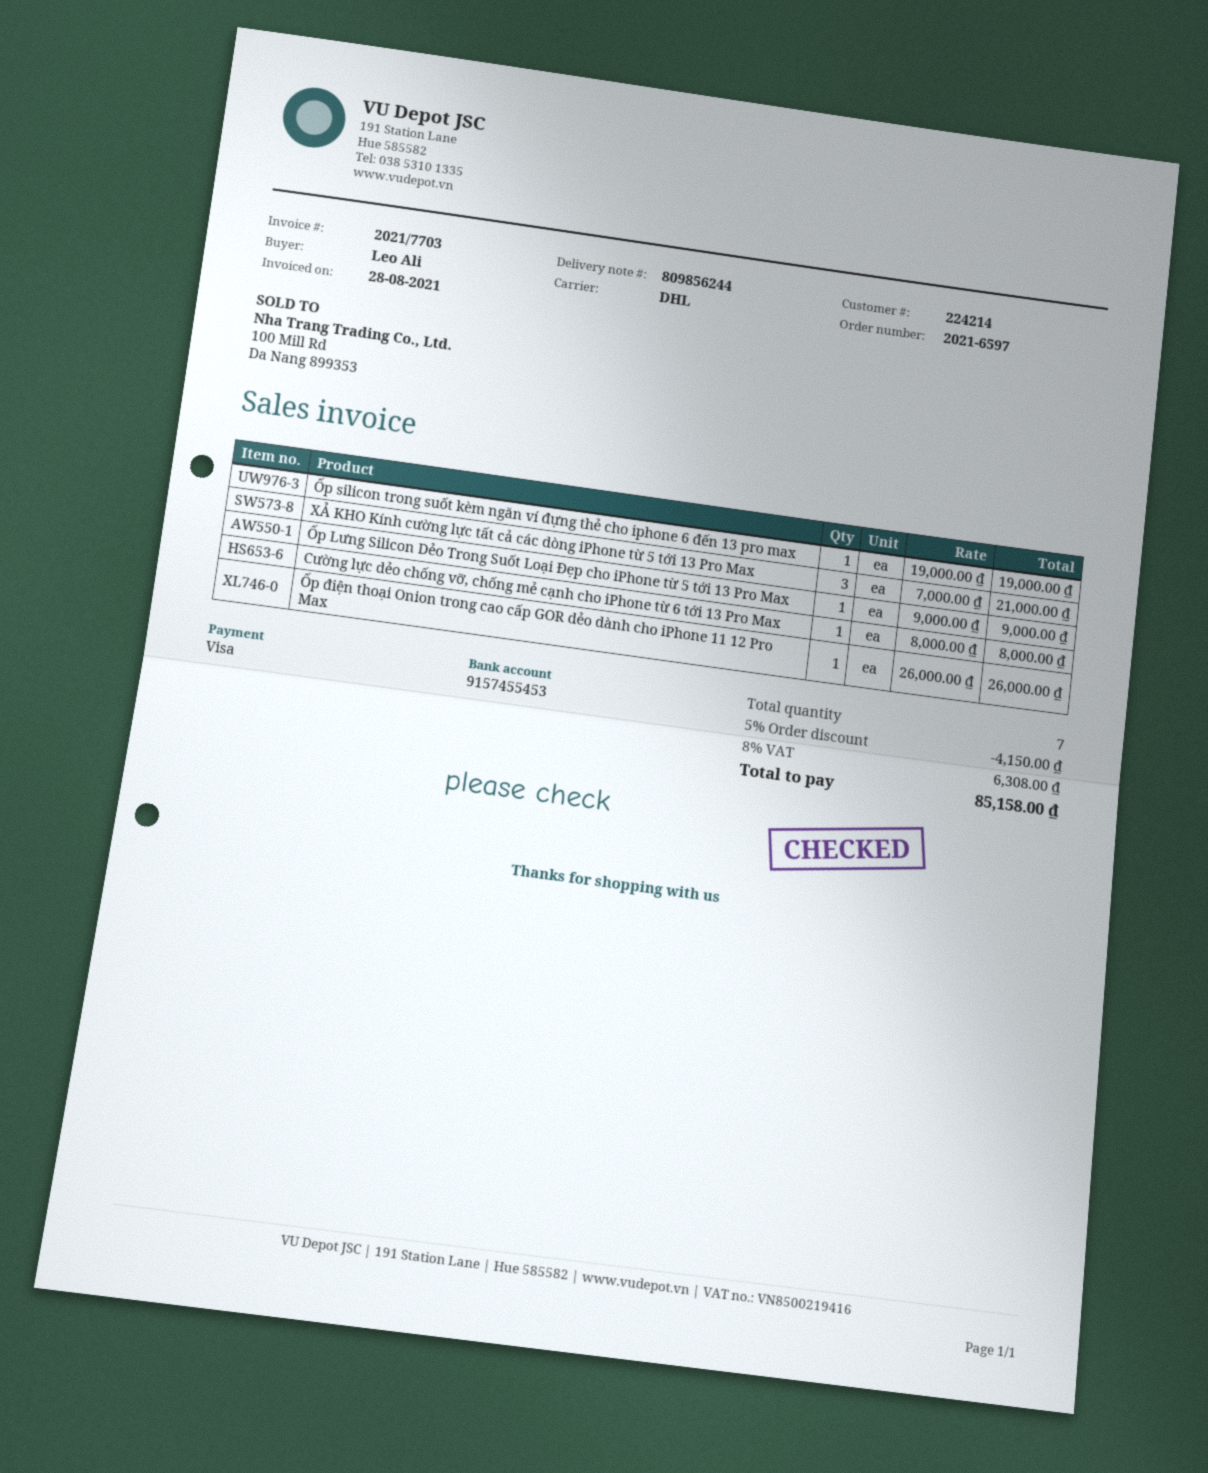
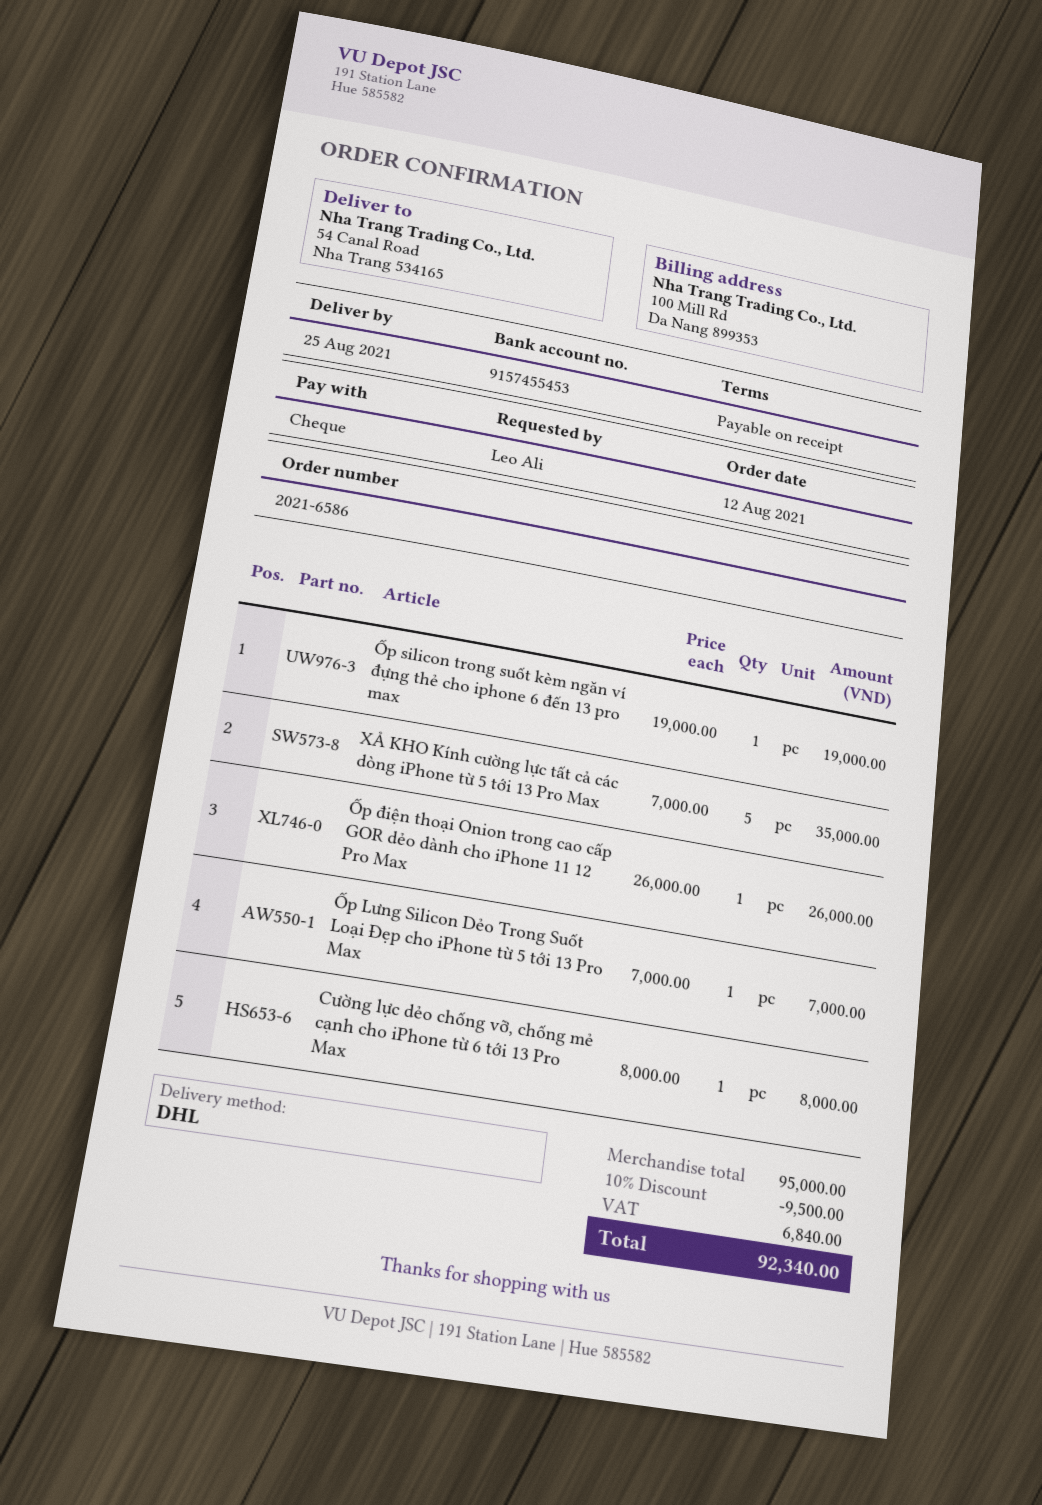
order number: 2021-6597 -> 2021-6586
payment method: Visa -> cheque
XẢ KHO Kính cường lực tất cả các dòng iPhone từ 5 tới 13 Pro Max: 3 x 7000.00 = 21000.00 -> 5 x 7000.00 = 35000.00
Ốp Lưng Silicon Dẻo Trong Suốt Loại Đẹp cho iPhone từ 5 tới 13 Pro Max: 1 x 9000.00 = 9000.00 -> 1 x 7000.00 = 7000.00
discount: 5% = 4150.00 -> 10% = 9500.00
tax: 6308.00 -> 6840.00
total: 85158.00 -> 92340.00

